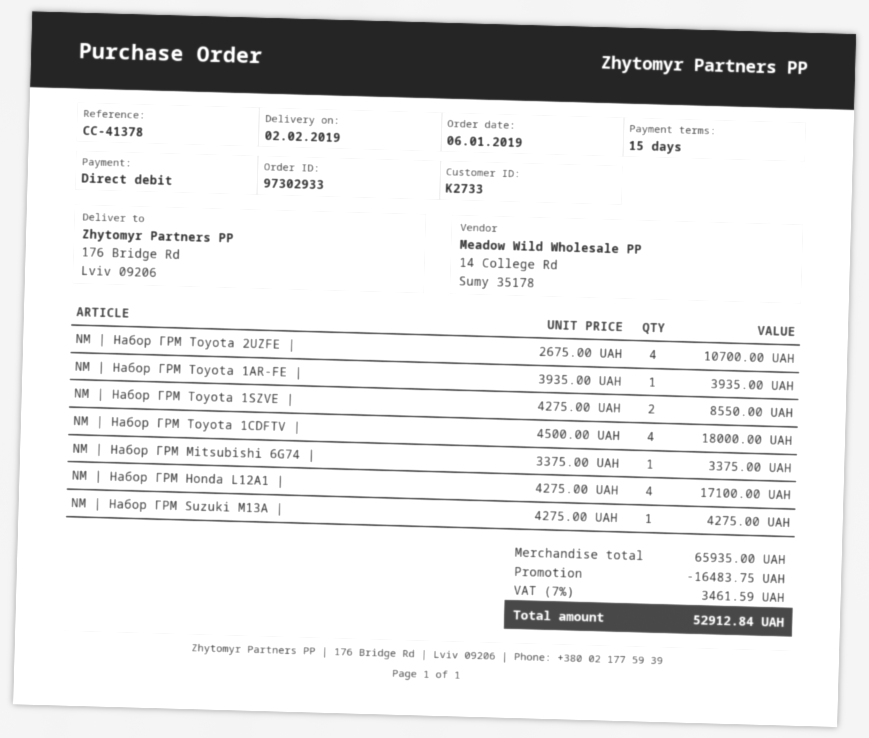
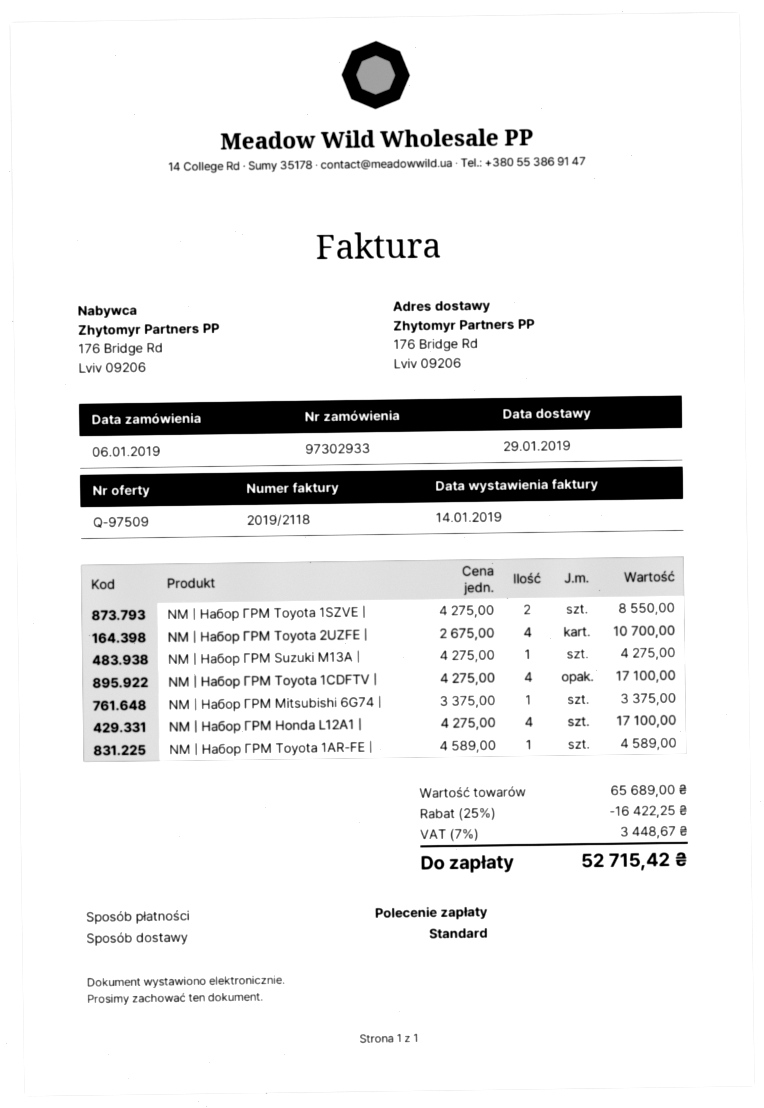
delivery date: 2019-02-02 -> 2019-01-29
NM | Набор ГРМ Toyota 1AR-FE |: 1 x 3935.00 = 3935.00 -> 1 x 4589.00 = 4589.00
NM | Набор ГРМ Toyota 1CDFTV |: 4 x 4500.00 = 18000.00 -> 4 x 4275.00 = 17100.00
subtotal: 65935.00 -> 65689.00
discount: 16483.75 -> 16422.25
tax: 7% = 3461.59 -> 7% = 3448.67
total: 52912.84 -> 52715.42

